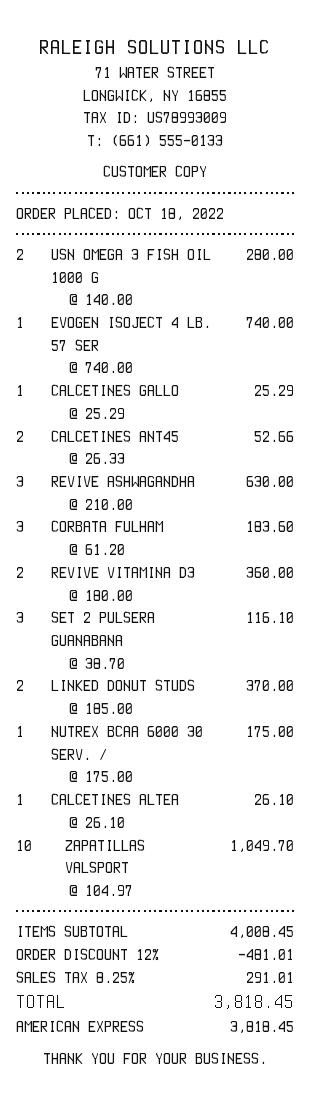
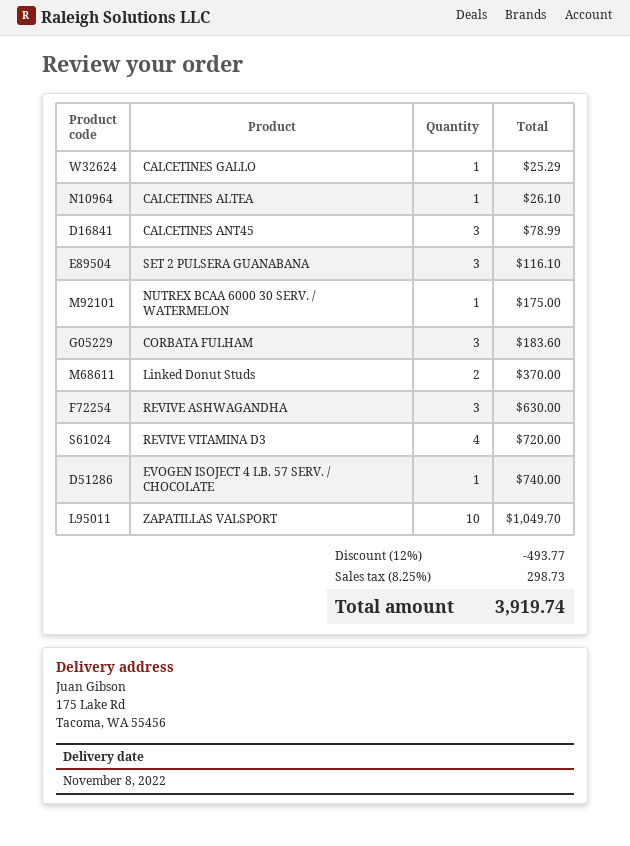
USN OMEGA 3 FISH OIL 1000 G: 2 for 280.00 -> none
CALCETINES ANT45: 2 for 52.66 -> 3 for 78.99
REVIVE VITAMINA D3: 2 for 360.00 -> 4 for 720.00
discount: 12% = 481.01 -> 12% = 493.77
tax: 8.25% = 291.01 -> 8.25% = 298.73
total: 3818.45 -> 3919.74

